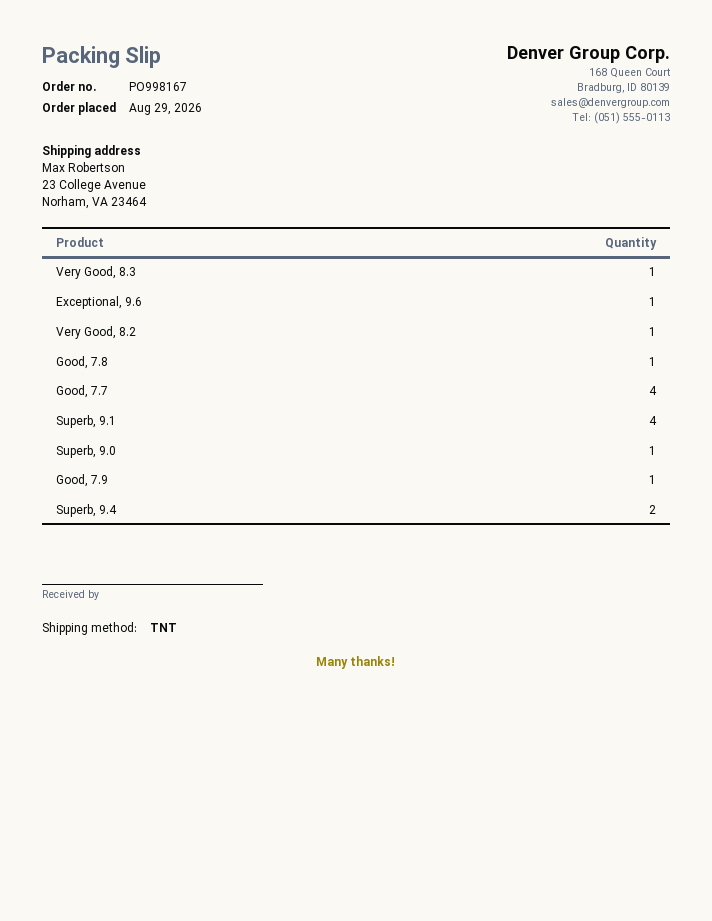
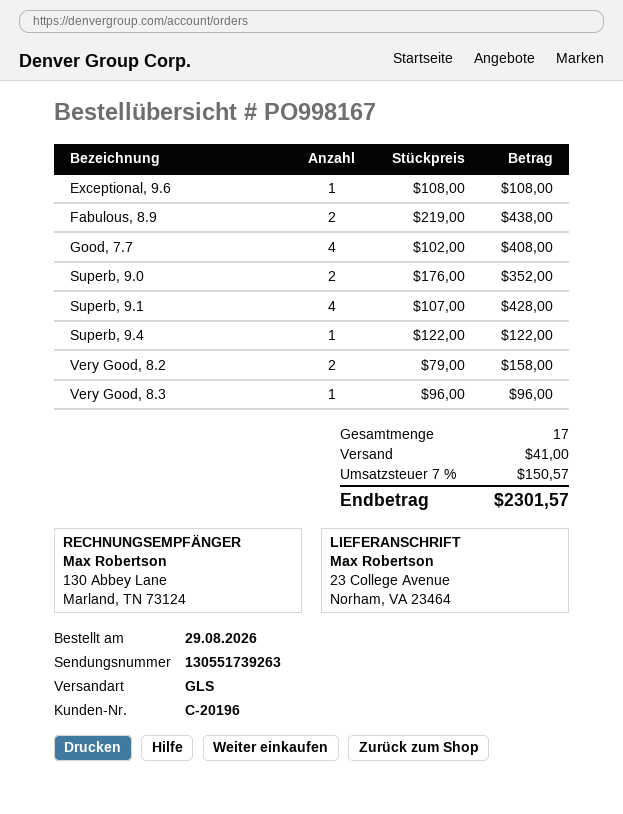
shipping method: TNT -> GLS
Very Good, 8.2: 1 -> 2
Good, 7.8: 1 -> none
Superb, 9.0: 1 -> 2
Good, 7.9: 1 -> none
Superb, 9.4: 2 -> 1
Fabulous, 8.9: none -> 2

